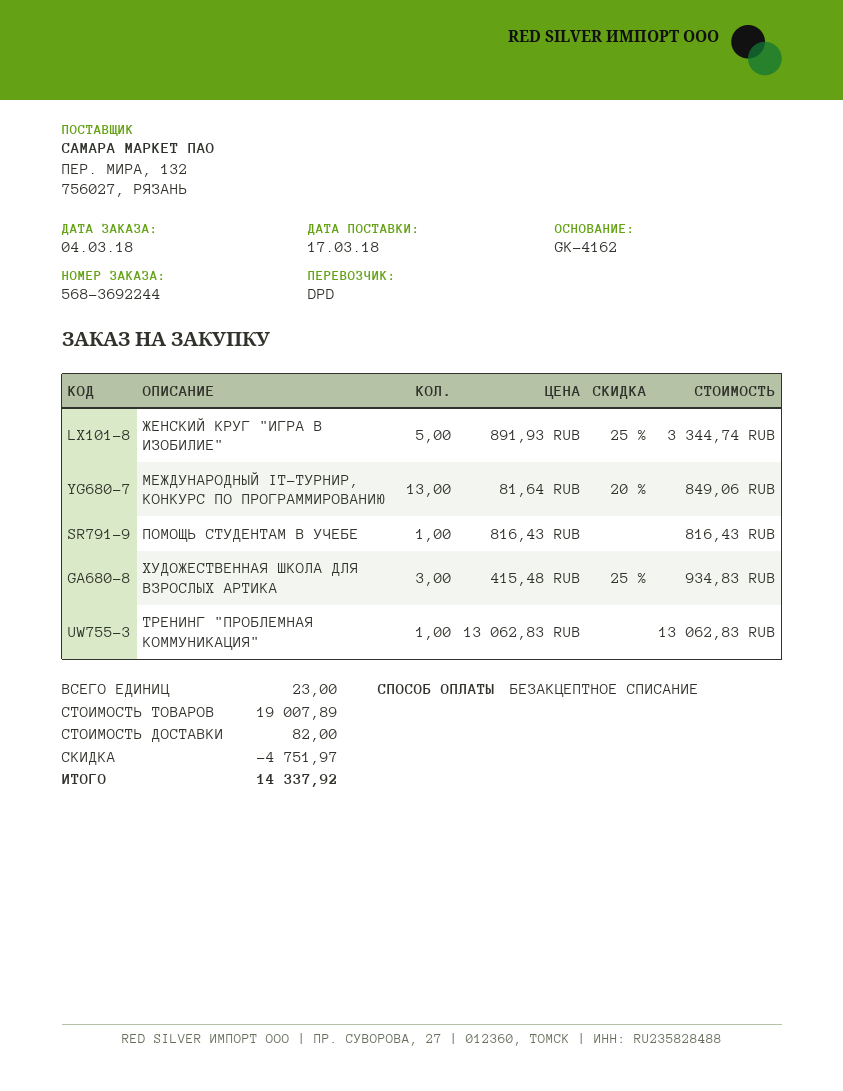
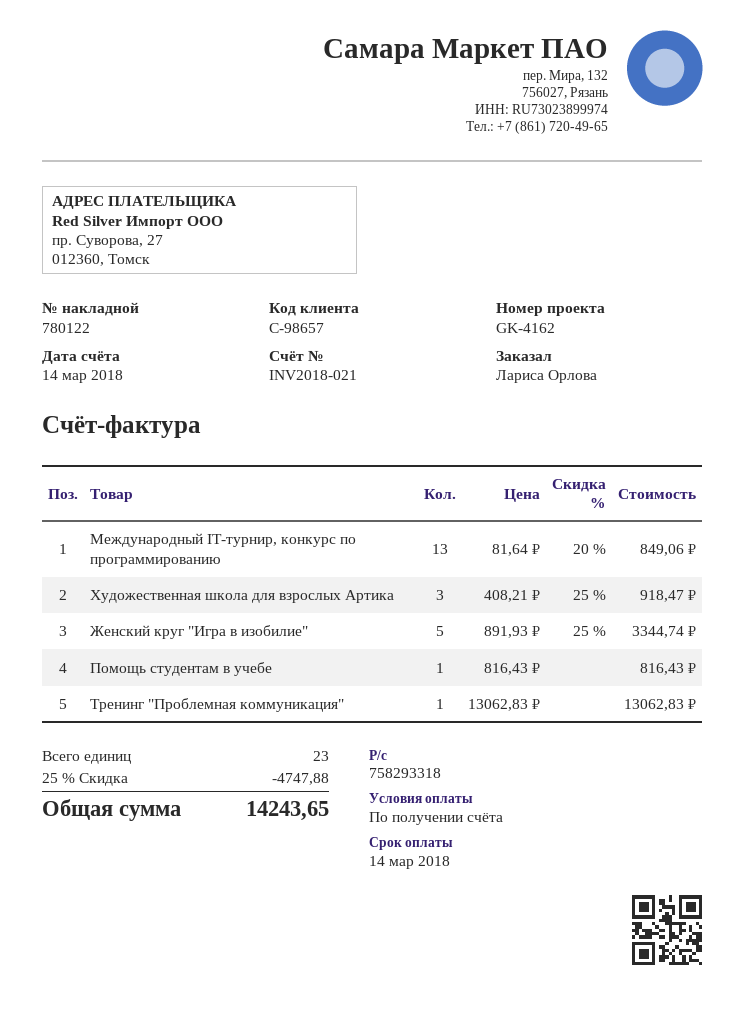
ХУДОЖЕСТВЕННАЯ ШКОЛА ДЛЯ ВЗРОСЛЫХ АРТИКА: 3 x 415.48 - 25% = 934.83 -> 3 x 408.21 - 25% = 918.47
discount: 4751.97 -> 4747.88
shipping: 82.00 -> none
total: 14337.92 -> 14243.65

